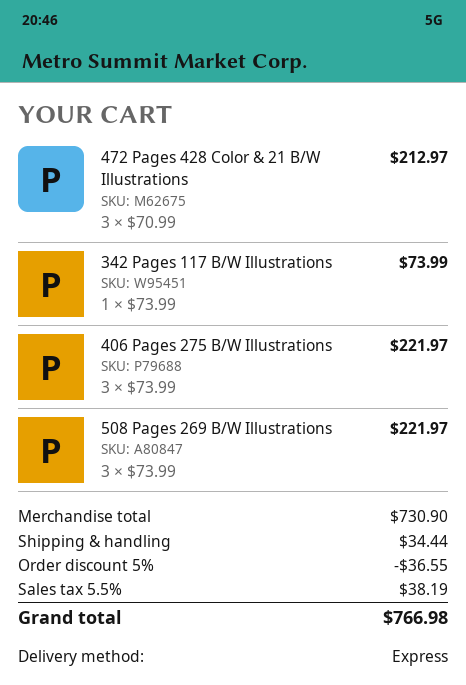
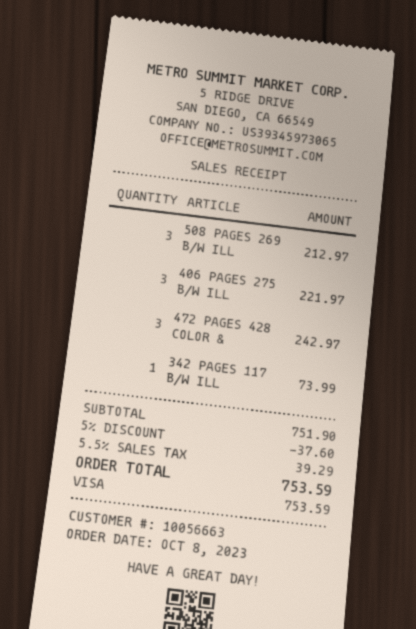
472 Pages 428 Color & 21 B/W Illustrations: 3 for 212.97 -> 3 for 242.97
508 Pages 269 B/W Illustrations: 3 for 221.97 -> 3 for 212.97
subtotal: 730.90 -> 751.90
discount: 5% = 36.55 -> 5% = 37.60
shipping: 34.44 -> none
tax: 5.5% = 38.19 -> 5.5% = 39.29
total: 766.98 -> 753.59

